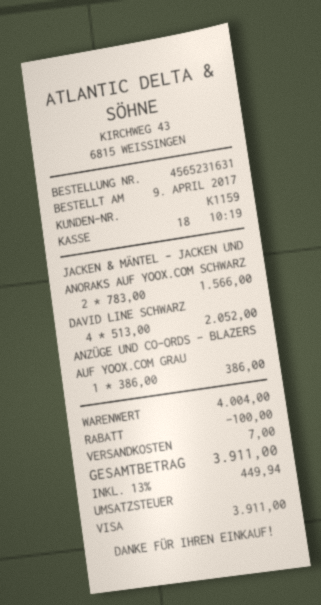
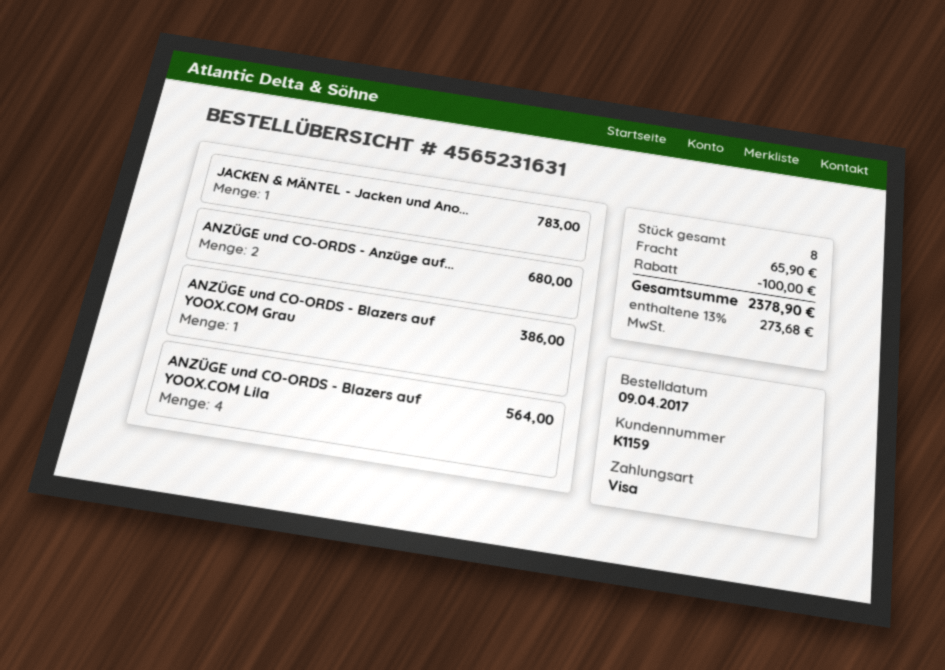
JACKEN & MÄNTEL - JACKEN UND ANORAKS AUF YOOX.COM SCHWARZ: 2 for 1566.00 -> 1 for 783.00
DAVID LINE SCHWARZ: 4 for 2052.00 -> none
ANZÜGE und CO-ORDS - Anzüge auf...: none -> 2 for 680.00
ANZÜGE und CO-ORDS - Blazers auf YOOX.COM Lila: none -> 4 for 564.00
shipping: 7.00 -> 65.90
tax: 13% = 449.94 -> 13% = 273.68
total: 3911.00 -> 2378.90

